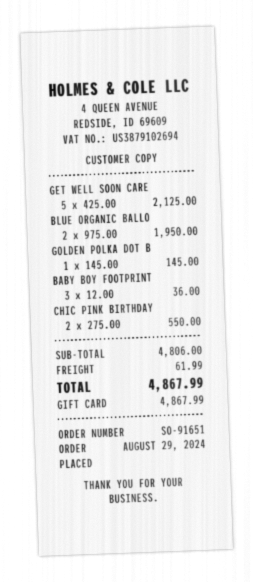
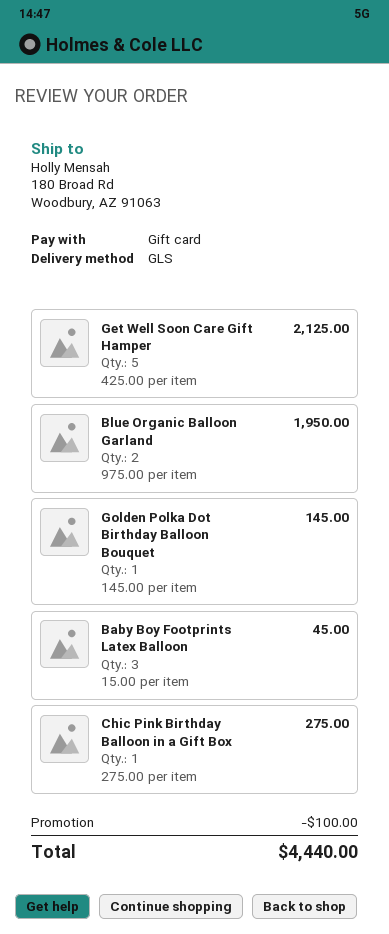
BABY BOY FOOTPRINT: 3 x 12.00 = 36.00 -> 3 x 15.00 = 45.00
CHIC PINK BIRTHDAY: 2 x 275.00 = 550.00 -> 1 x 275.00 = 275.00
discount: none -> 100.00
shipping: 61.99 -> none
total: 4867.99 -> 4440.00

